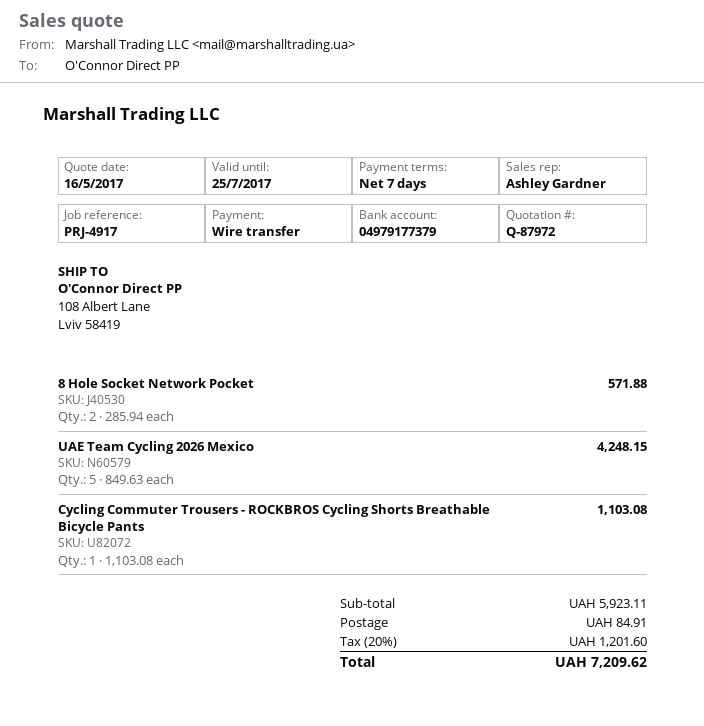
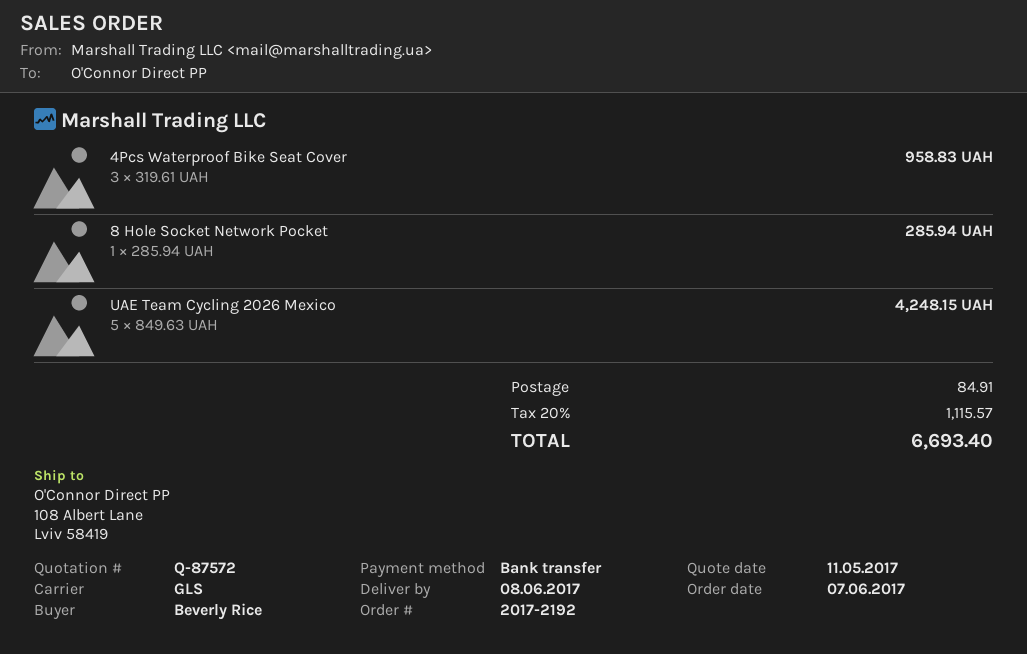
quote number: Q-87972 -> Q-87572
quote date: 2017-05-16 -> 2017-05-11
8 Hole Socket Network Pocket: 2 x 285.94 = 571.88 -> 1 x 285.94 = 285.94
Cycling Commuter Trousers - ROCKBROS Cycling Shorts Breathable Bicycle Pants: 1 x 1103.08 = 1103.08 -> none
4Pcs Waterproof Bike Seat Cover: none -> 3 x 319.61 = 958.83
tax: 20% = 1201.60 -> 20% = 1115.57
total: 7209.62 -> 6693.40

